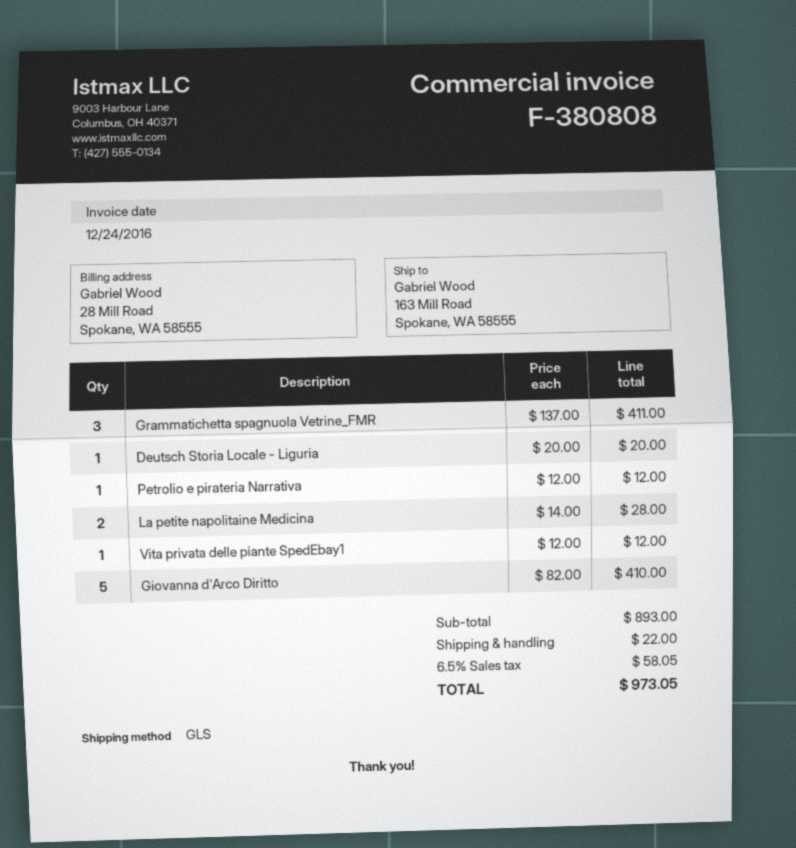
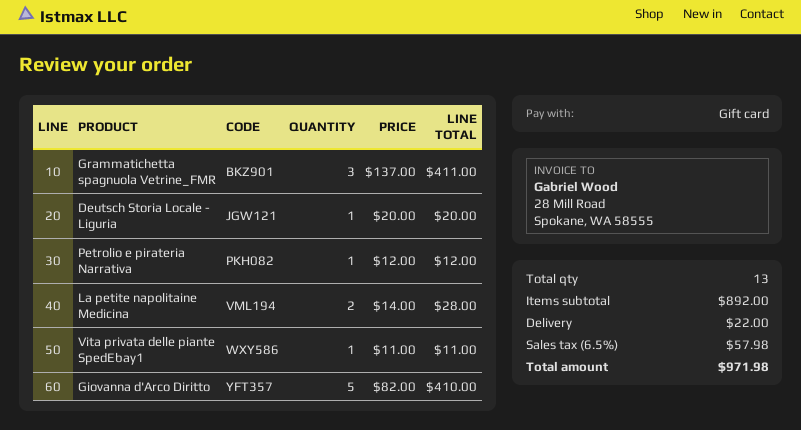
Vita privata delle piante SpedEbay1: 1 x 12.00 = 12.00 -> 1 x 11.00 = 11.00
subtotal: 893.00 -> 892.00
tax: 6.5% = 58.05 -> 6.5% = 57.98
total: 973.05 -> 971.98

